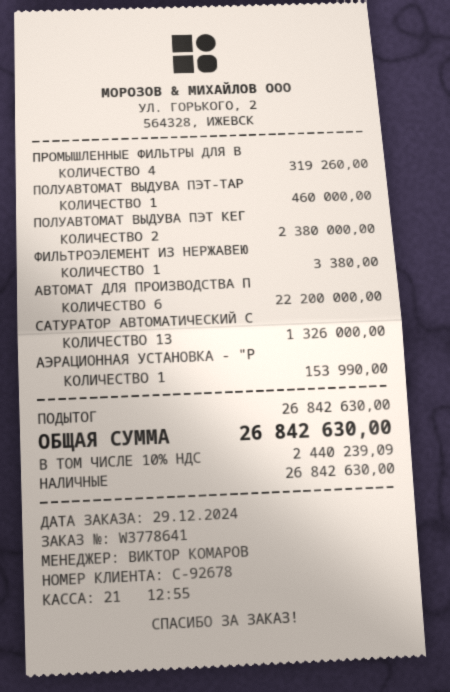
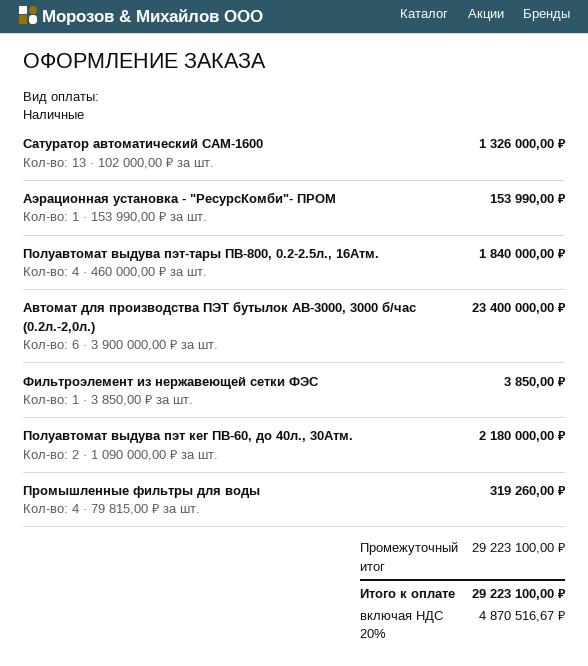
ПОЛУАВТОМАТ ВЫДУВА ПЭТ-ТАР: 1 for 460000.00 -> 4 for 1840000.00
ПОЛУАВТОМАТ ВЫДУВА ПЭТ КЕГ: 2 for 2380000.00 -> 2 for 2180000.00
ФИЛЬТРОЭЛЕМЕНТ ИЗ НЕРЖАВЕЮ: 1 for 3380.00 -> 1 for 3850.00
АВТОМАТ ДЛЯ ПРОИЗВОДСТВА П: 6 for 22200000.00 -> 6 for 23400000.00
subtotal: 26842630.00 -> 29223100.00
tax: 10% = 2440239.09 -> 20% = 4870516.67
total: 26842630.00 -> 29223100.00

